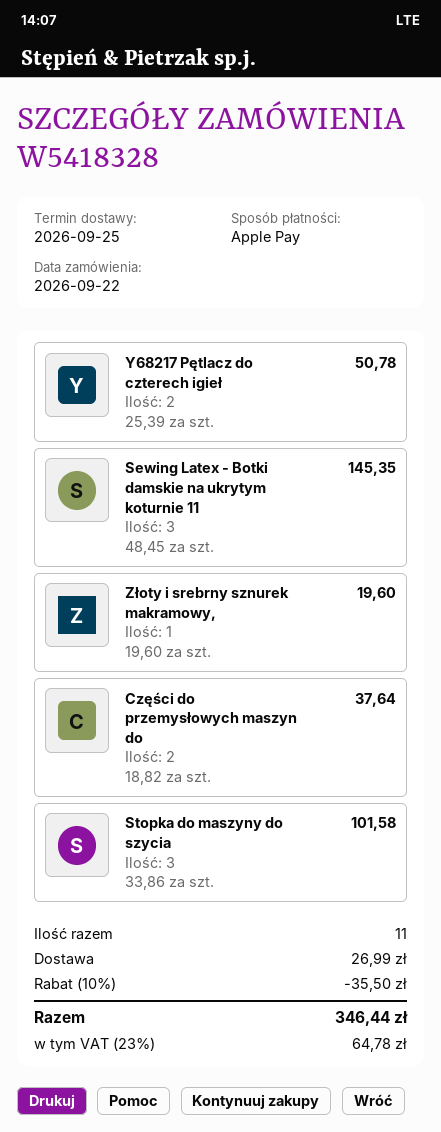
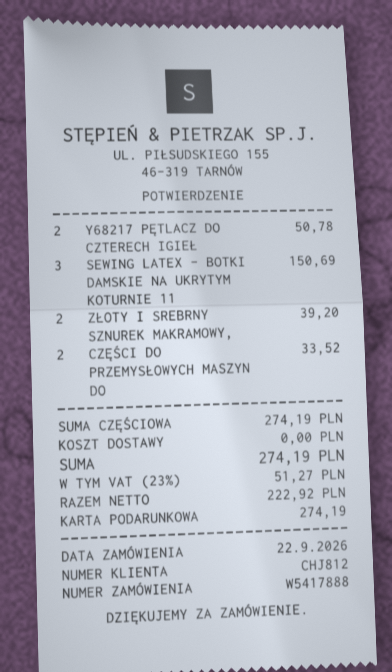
order number: W5418328 -> W5417888
payment method: Apple Pay -> gift card
Sewing Latex - Botki damskie na ukrytym koturnie 11: 3 for 145.35 -> 3 for 150.69
Złoty i srebrny sznurek makramowy,: 1 for 19.60 -> 2 for 39.20
Części do przemysłowych maszyn do: 2 for 37.64 -> 2 for 33.52
Stopka do maszyny do szycia: 3 for 101.58 -> none
discount: 10% = 35.50 -> none
shipping: 26.99 -> 0.00
tax: 23% = 64.78 -> 23% = 51.27
total: 346.44 -> 274.19

